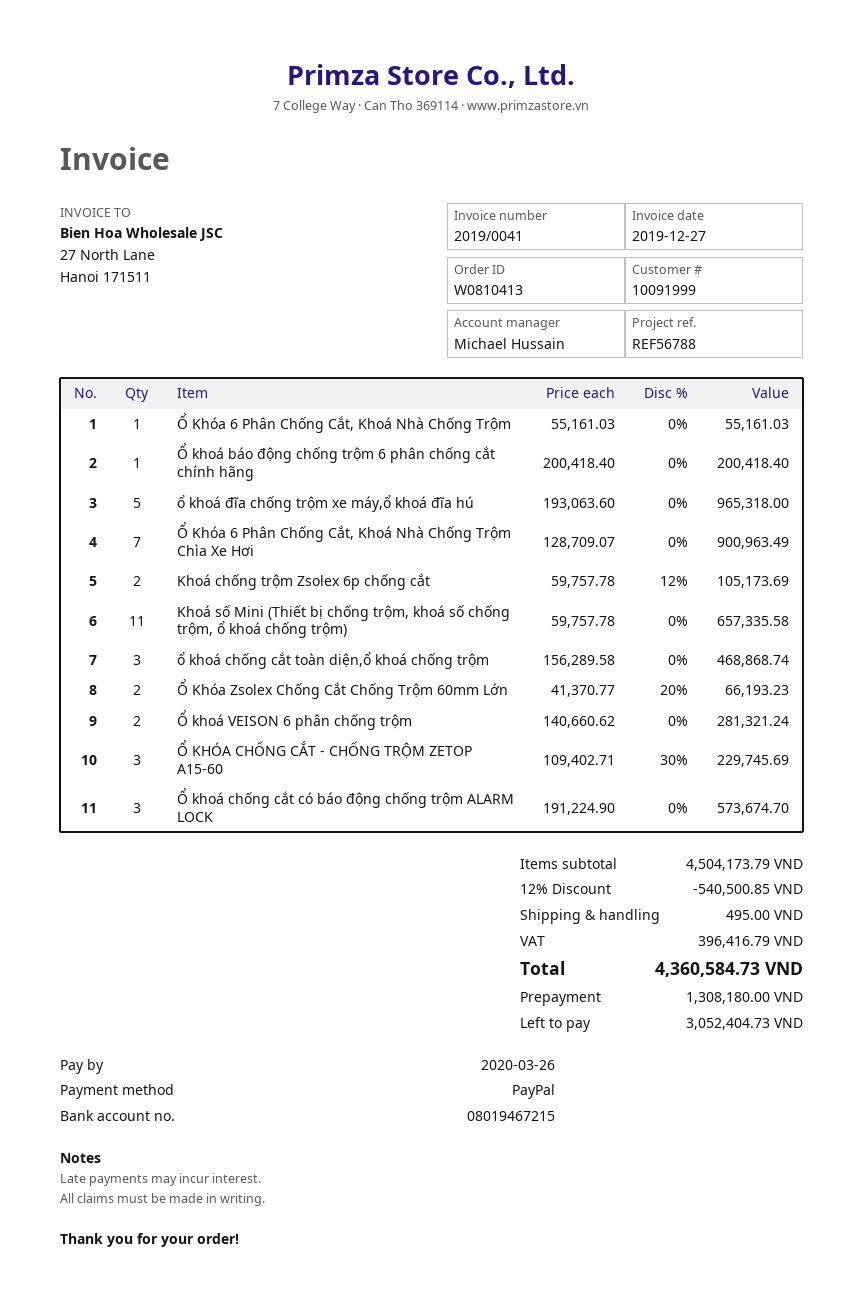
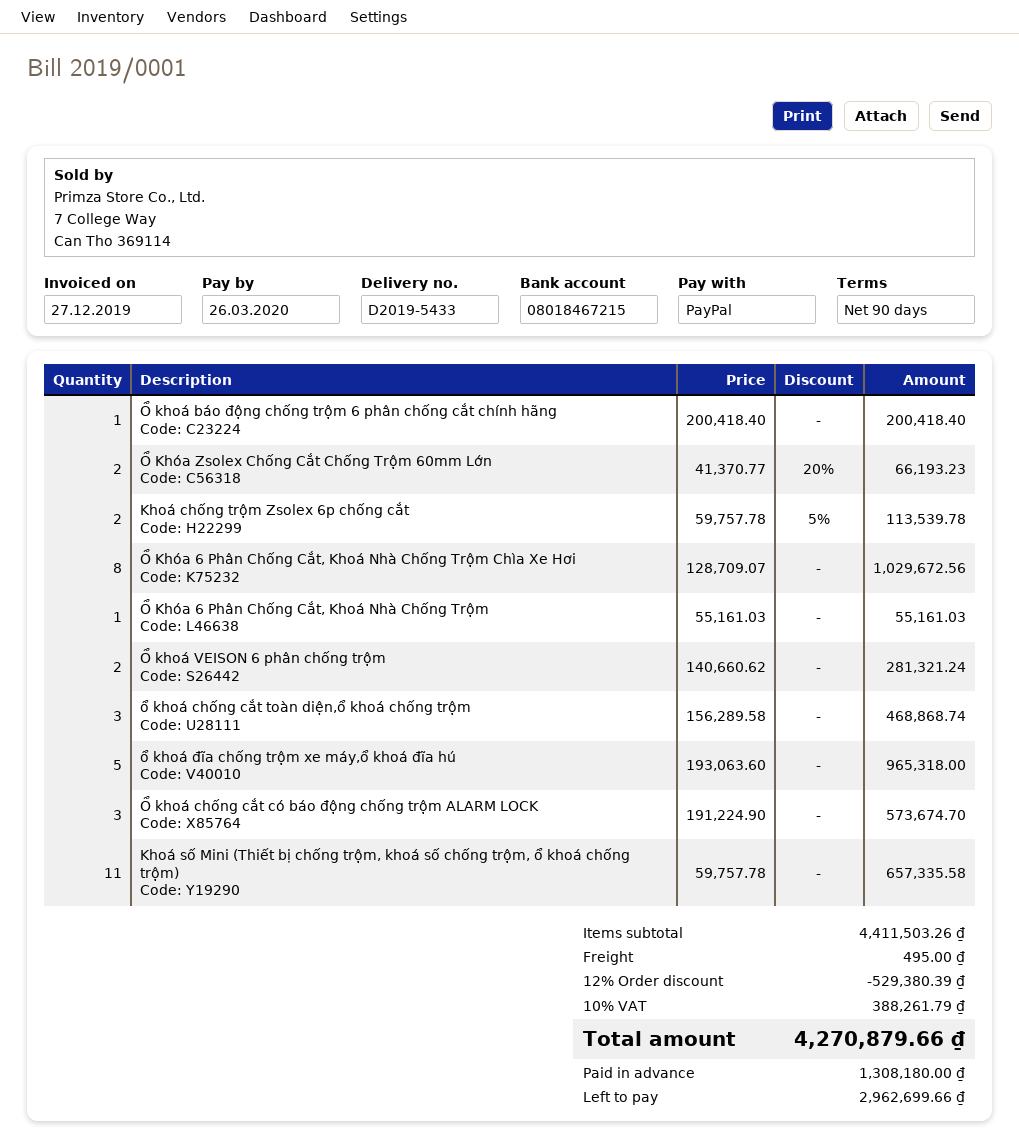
invoice number: 2019/0041 -> 2019/0001
bank account: 08019467215 -> 08018467215
Ổ Khóa 6 Phân Chống Cắt, Khoá Nhà Chống Trộm Chìa Xe Hơi: 7 x 128709.07 = 900963.49 -> 8 x 128709.07 = 1029672.56
Khoá chống trộm Zsolex 6p chống cắt: 2 x 59757.78 - 12% = 105173.69 -> 2 x 59757.78 - 5% = 113539.78
Ổ KHÓA CHỐNG CẮT - CHỐNG TRỘM ZETOP A15-60: 3 x 109402.71 - 30% = 229745.69 -> none
subtotal: 4504173.79 -> 4411503.26
discount: 12% = 540500.85 -> 12% = 529380.39
tax: 396416.79 -> 388261.79
total: 4360584.73 -> 4270879.66
balance: 3052404.73 -> 2962699.66

